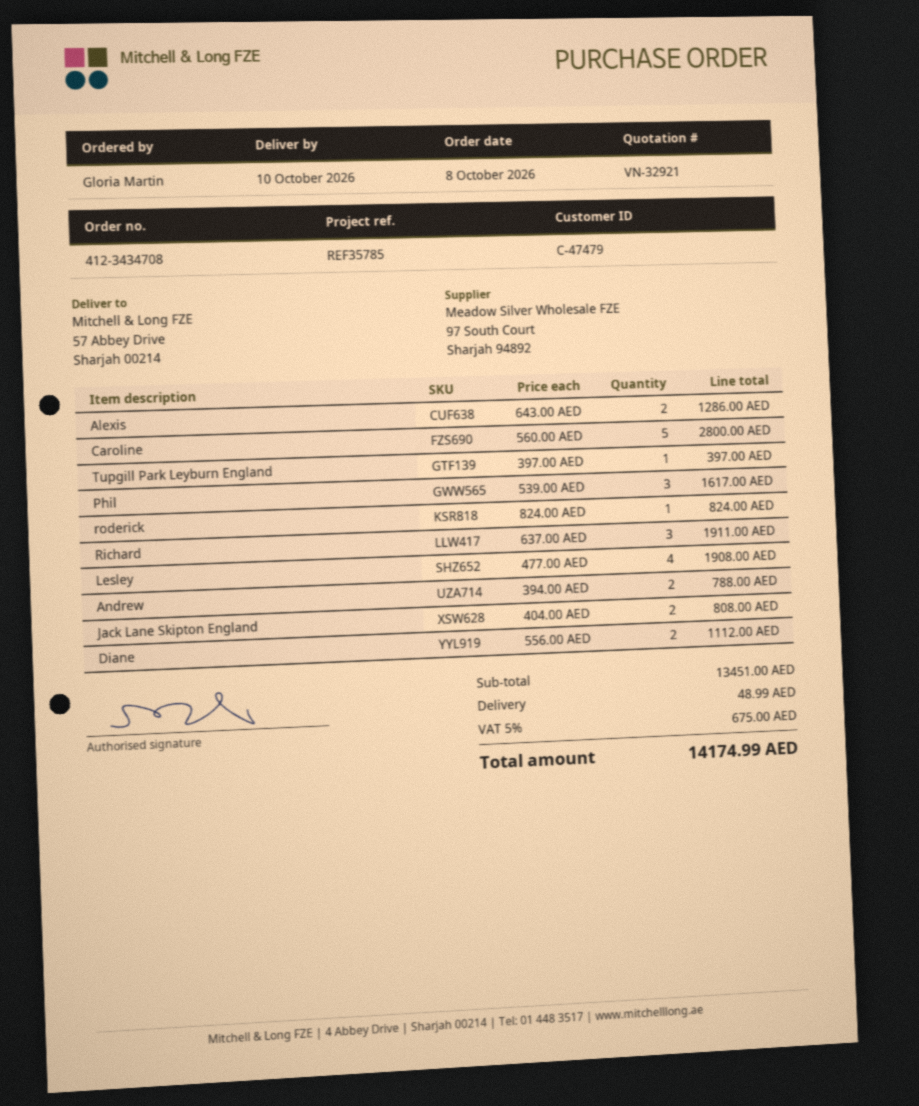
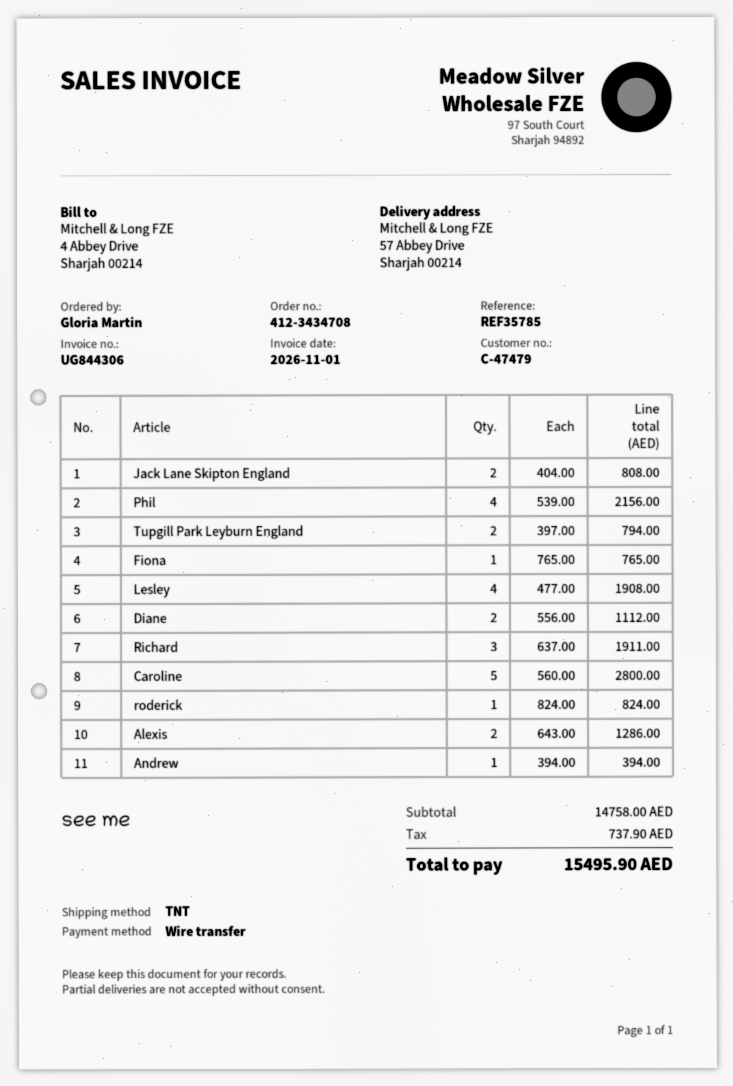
Tupgill Park Leyburn England: 1 x 397.00 = 397.00 -> 2 x 397.00 = 794.00
Phil: 3 x 539.00 = 1617.00 -> 4 x 539.00 = 2156.00
Andrew: 2 x 394.00 = 788.00 -> 1 x 394.00 = 394.00
Fiona: none -> 1 x 765.00 = 765.00
subtotal: 13451.00 -> 14758.00
shipping: 48.99 -> none
tax: 675.00 -> 737.90
total: 14174.99 -> 15495.90

